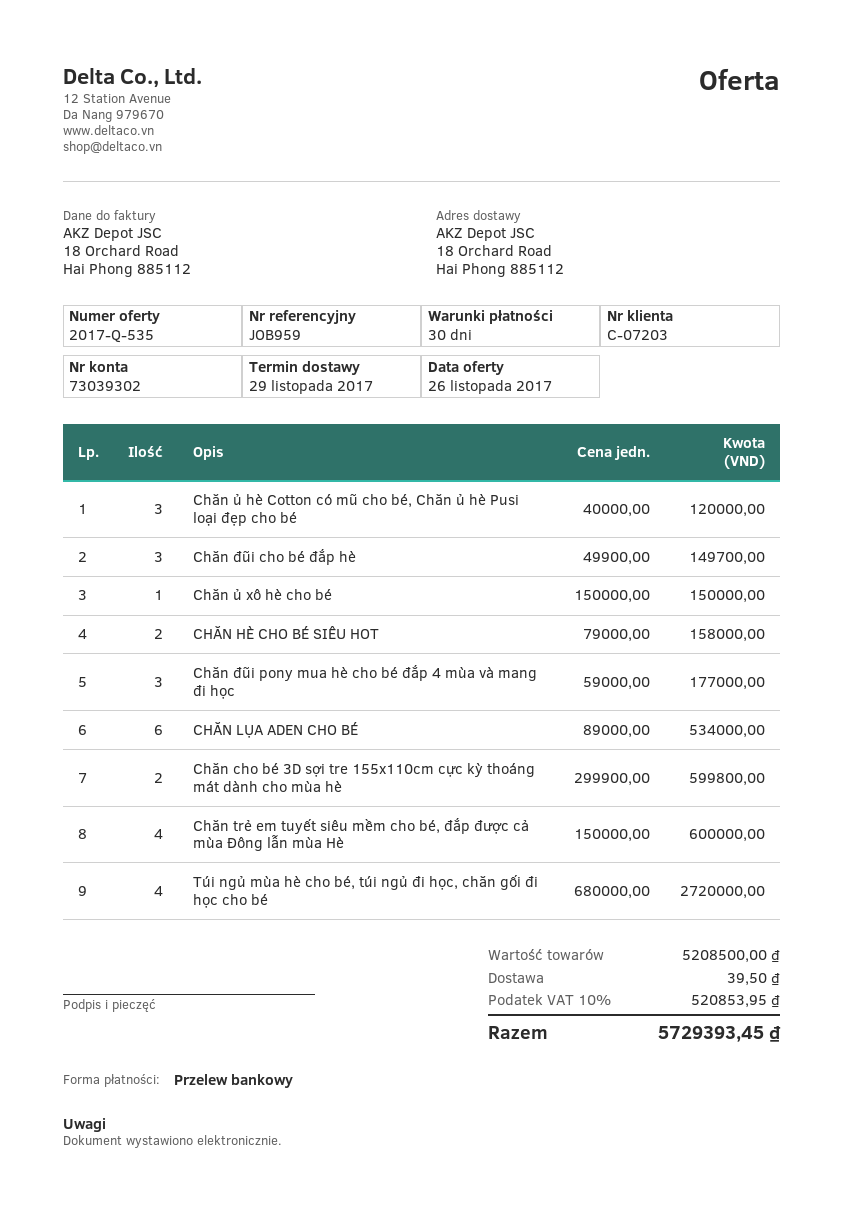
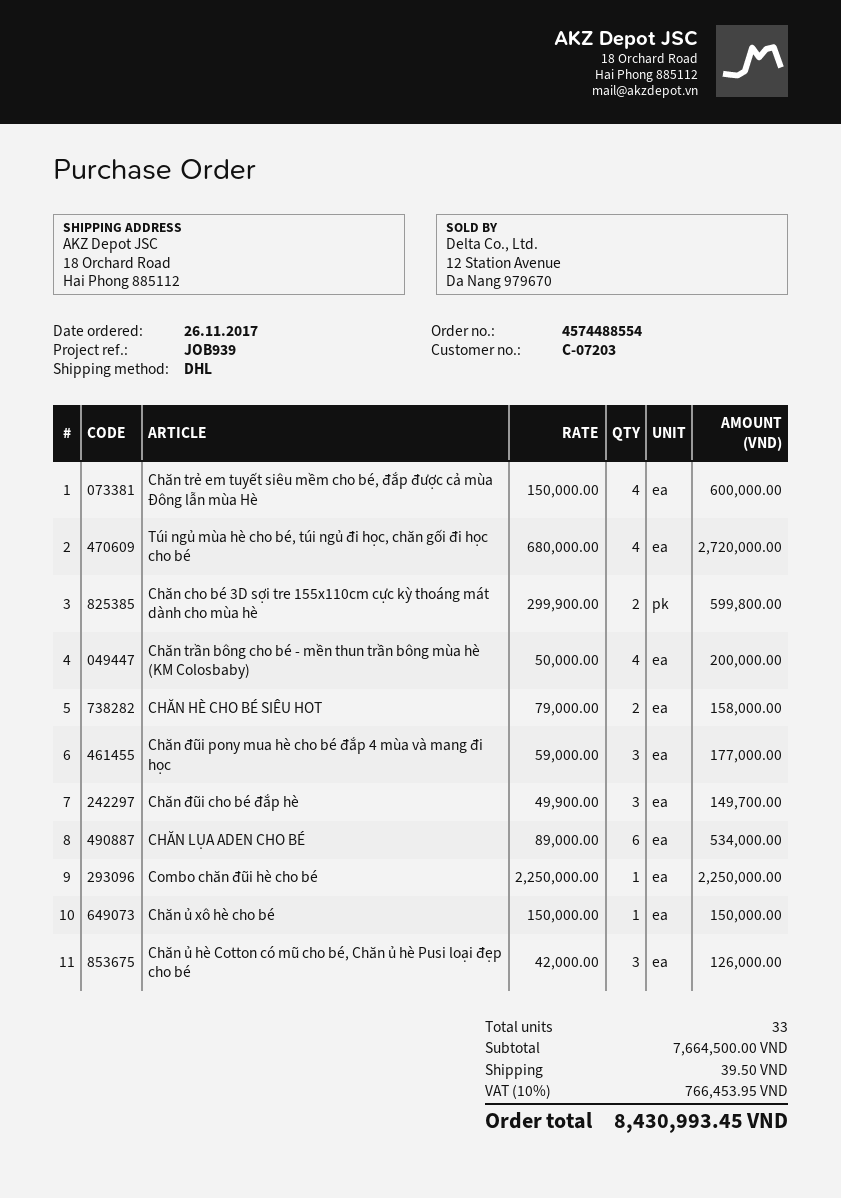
reference: JOB959 -> JOB939
Chăn ủ hè Cotton có mũ cho bé, Chăn ủ hè Pusi loại đẹp cho bé: 3 x 40000.00 = 120000.00 -> 3 x 42000.00 = 126000.00
Chăn trần bông cho bé - mền thun trần bông mùa hè (KM Colosbaby): none -> 4 x 50000.00 = 200000.00
Combo chăn đũi hè cho bé: none -> 1 x 2250000.00 = 2250000.00
subtotal: 5208500.00 -> 7664500.00
tax: 10% = 520853.95 -> 10% = 766453.95
total: 5729393.45 -> 8430993.45

